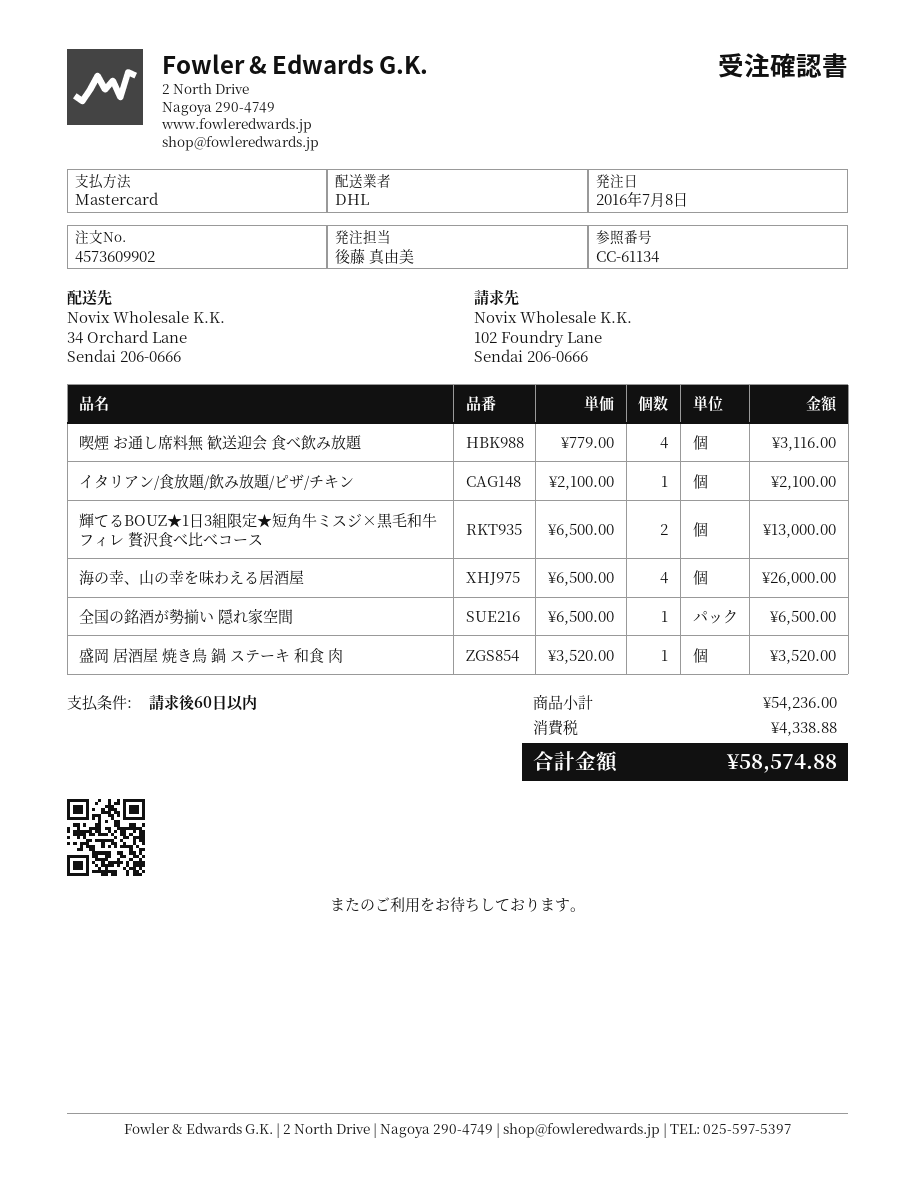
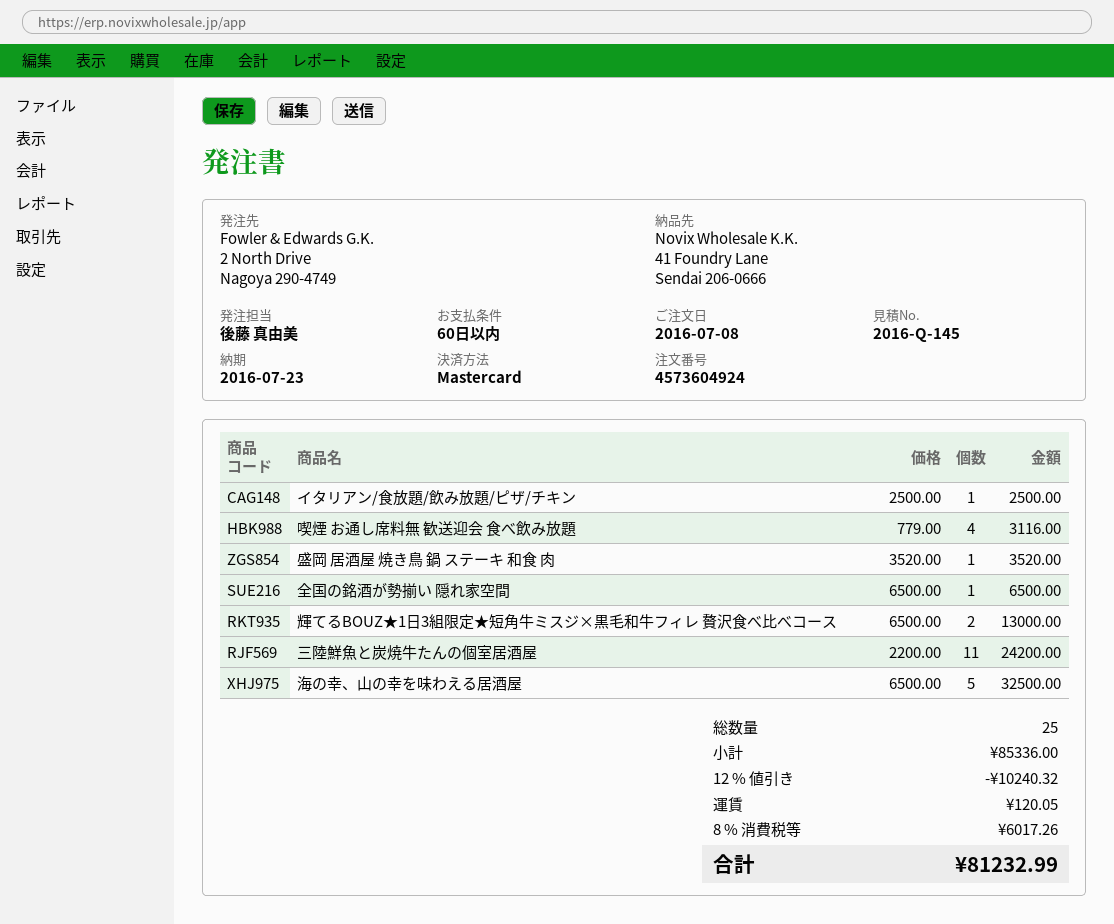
order number: 4573609902 -> 4573604924
ship to: 34 Orchard Lane, Sendai 206-0666 -> 41 Foundry Lane, Sendai 206-0666
イタリアン/食放題/飲み放題/ピザ/チキン: 1 x 2100.00 = 2100.00 -> 1 x 2500.00 = 2500.00
海の幸、山の幸を味わえる居酒屋: 4 x 6500.00 = 26000.00 -> 5 x 6500.00 = 32500.00
三陸鮮魚と炭焼牛たんの個室居酒屋: none -> 11 x 2200.00 = 24200.00
subtotal: 54236.00 -> 85336.00
discount: none -> 12% = 10240.32
shipping: none -> 120.05
tax: 4338.88 -> 6017.26
total: 58574.88 -> 81232.99

